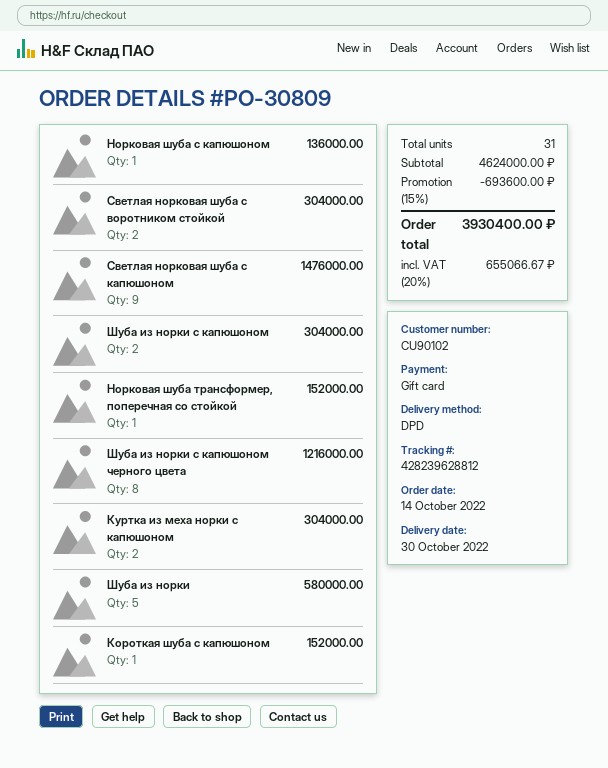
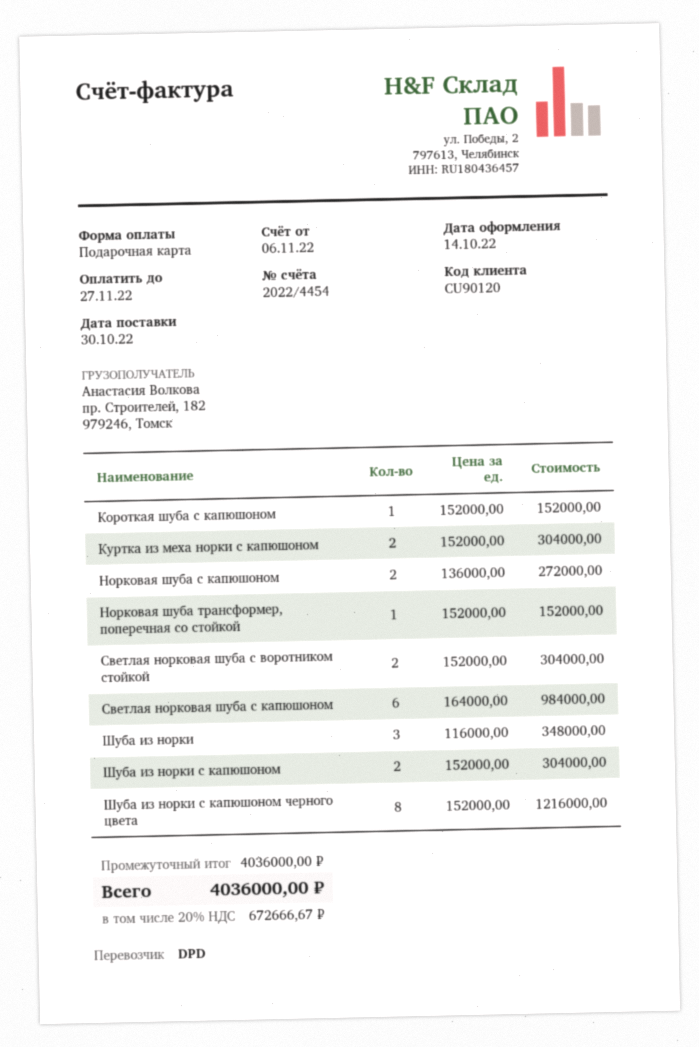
customer number: CU90102 -> CU90120
Норковая шуба с капюшоном: 1 for 136000.00 -> 2 for 272000.00
Светлая норковая шуба с капюшоном: 9 for 1476000.00 -> 6 for 984000.00
Шуба из норки: 5 for 580000.00 -> 3 for 348000.00
subtotal: 4624000.00 -> 4036000.00
discount: 15% = 693600.00 -> none
tax: 20% = 655066.67 -> 20% = 672666.67
total: 3930400.00 -> 4036000.00

